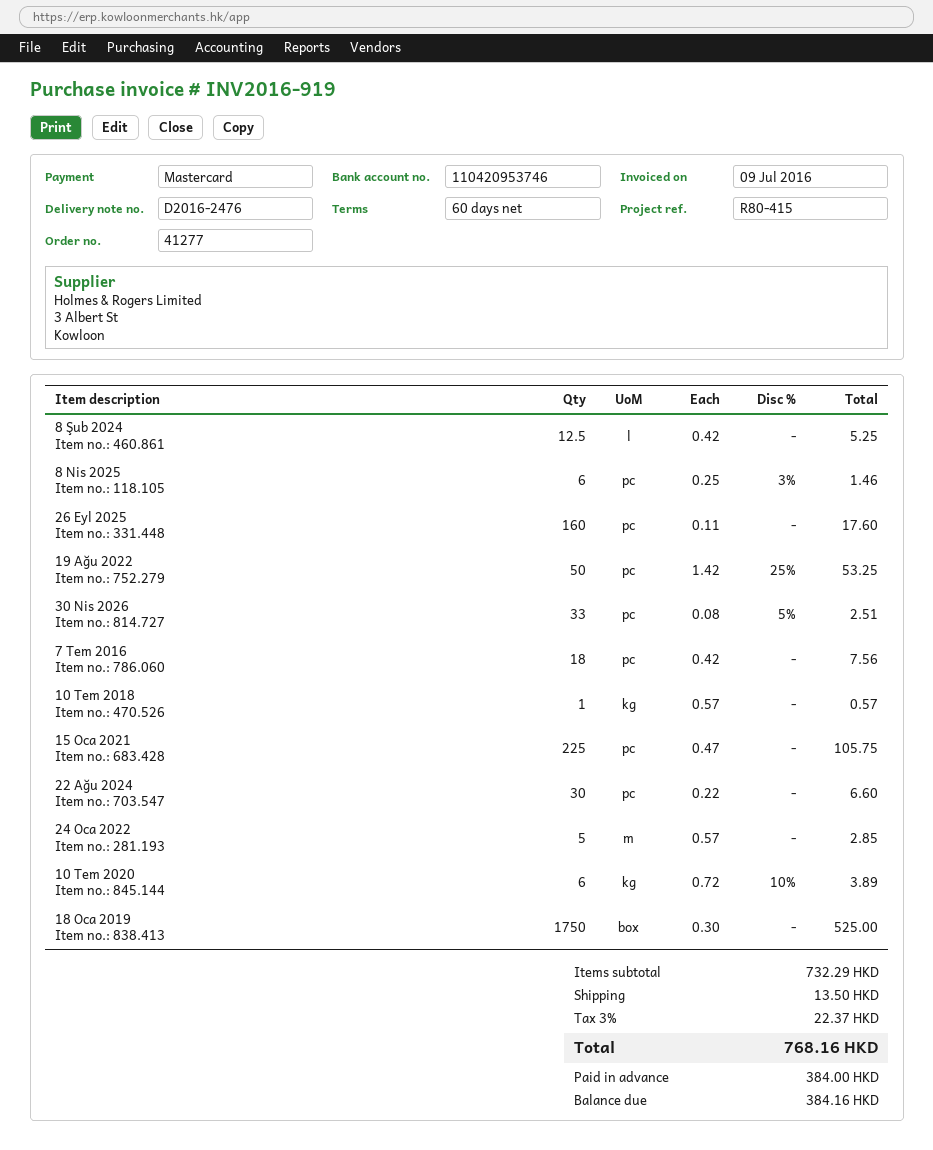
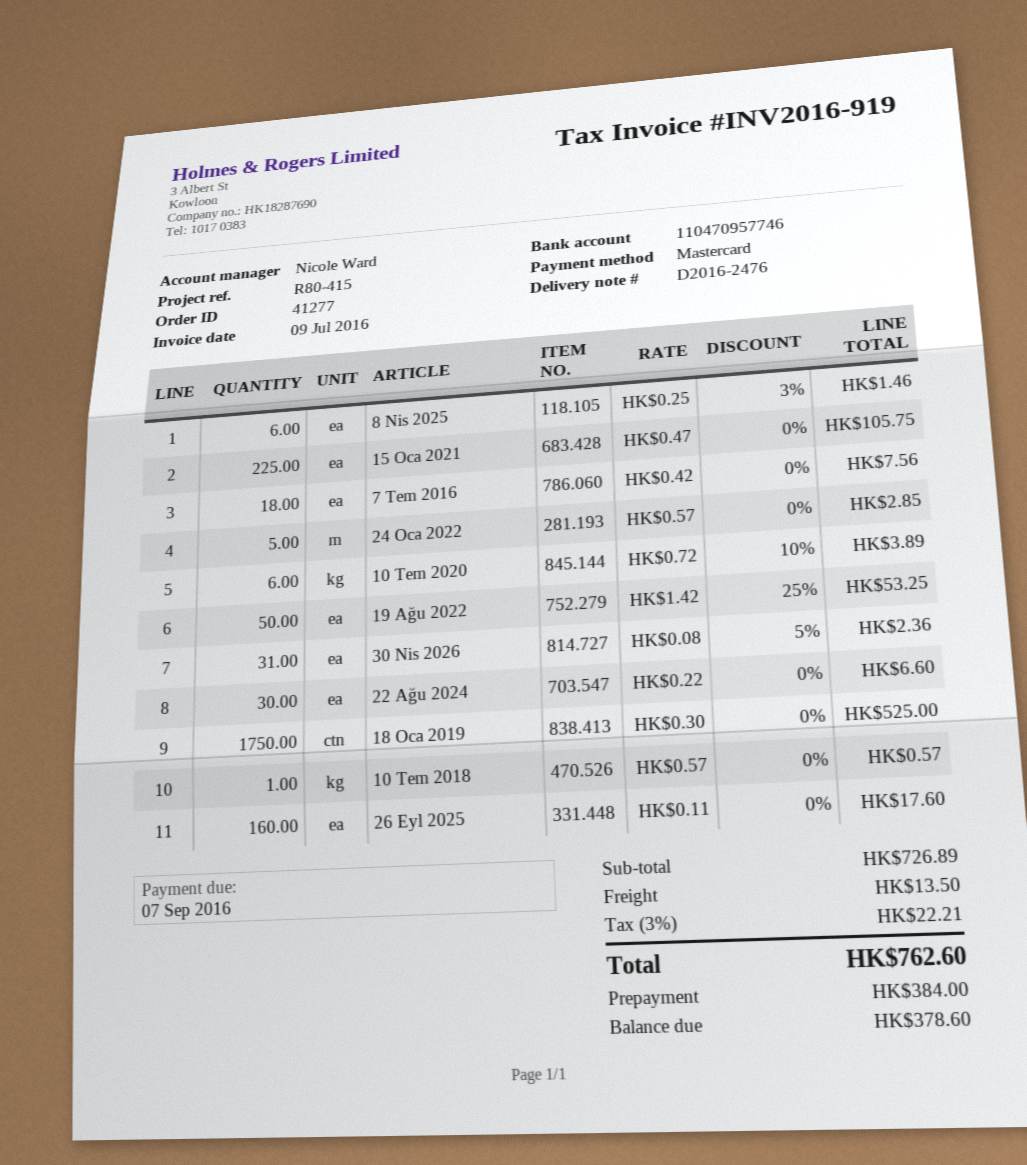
bank account: 110420953746 -> 110470957746
8 Şub 2024: 12.5 x 0.42 = 5.25 -> none
30 Nis 2026: 33 x 0.08 - 5% = 2.51 -> 31 x 0.08 - 5% = 2.36
subtotal: 732.29 -> 726.89
tax: 3% = 22.37 -> 3% = 22.21
total: 768.16 -> 762.60
balance: 384.16 -> 378.60

